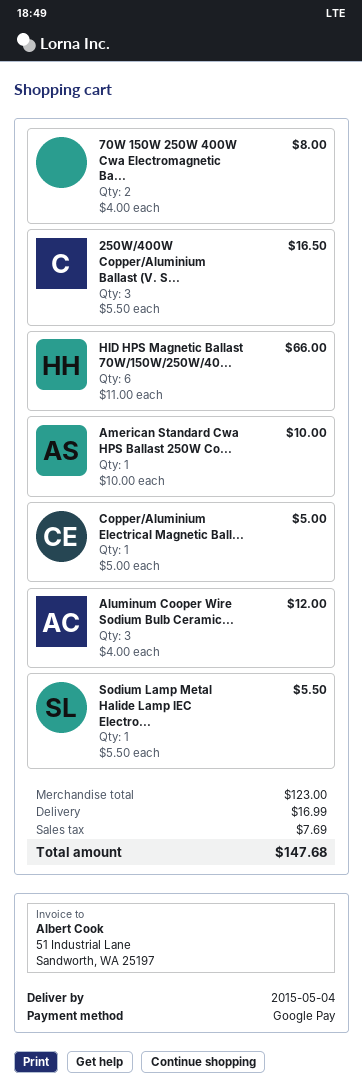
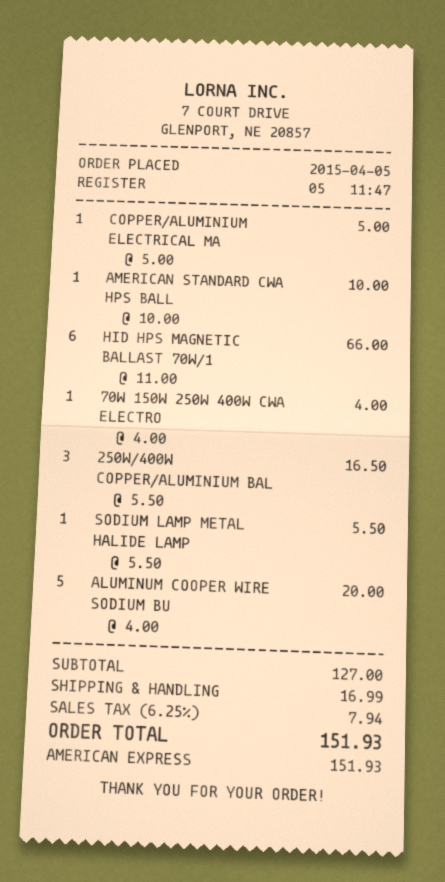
payment method: Google Pay -> American Express
70W 150W 250W 400W Cwa Electromagnetic Ba...: 2 x 4.00 = 8.00 -> 1 x 4.00 = 4.00
Aluminum Cooper Wire Sodium Bulb Ceramic...: 3 x 4.00 = 12.00 -> 5 x 4.00 = 20.00
subtotal: 123.00 -> 127.00
tax: 7.69 -> 7.94
total: 147.68 -> 151.93

